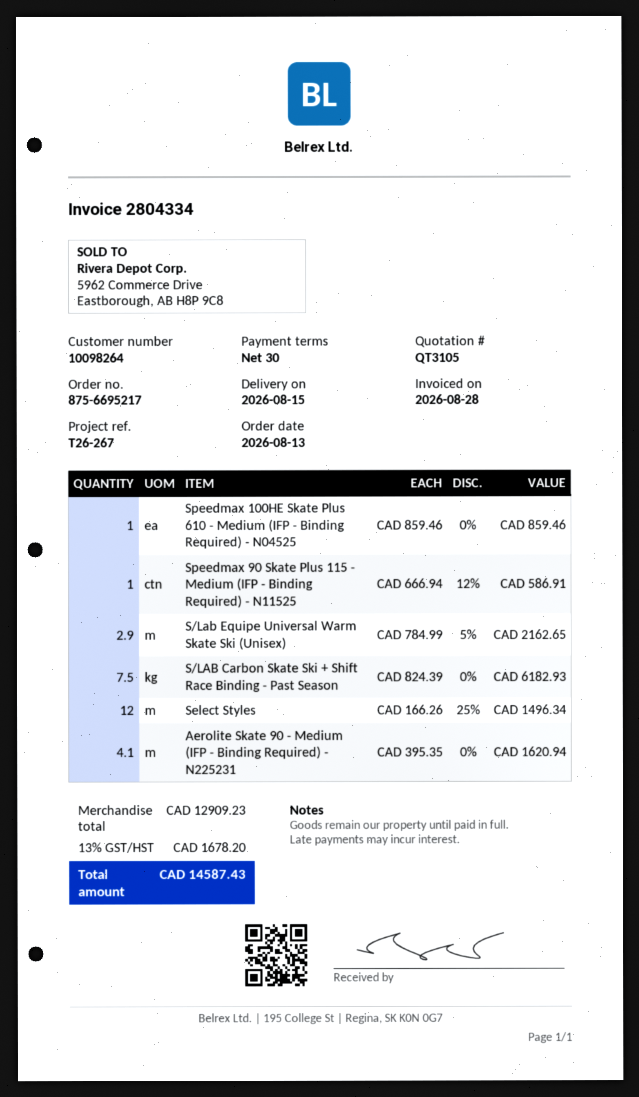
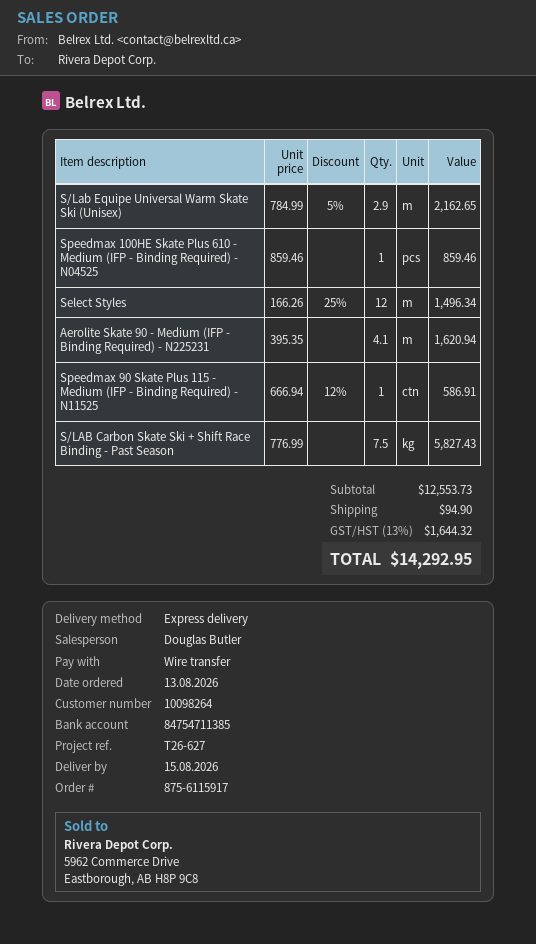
order number: 875-6695217 -> 875-6115917
reference: T26-267 -> T26-627
S/LAB Carbon Skate Ski + Shift Race Binding - Past Season: 7.5 x 824.39 = 6182.93 -> 7.5 x 776.99 = 5827.43
subtotal: 12909.23 -> 12553.73
shipping: none -> 94.90
tax: 13% = 1678.20 -> 13% = 1644.32
total: 14587.43 -> 14292.95

